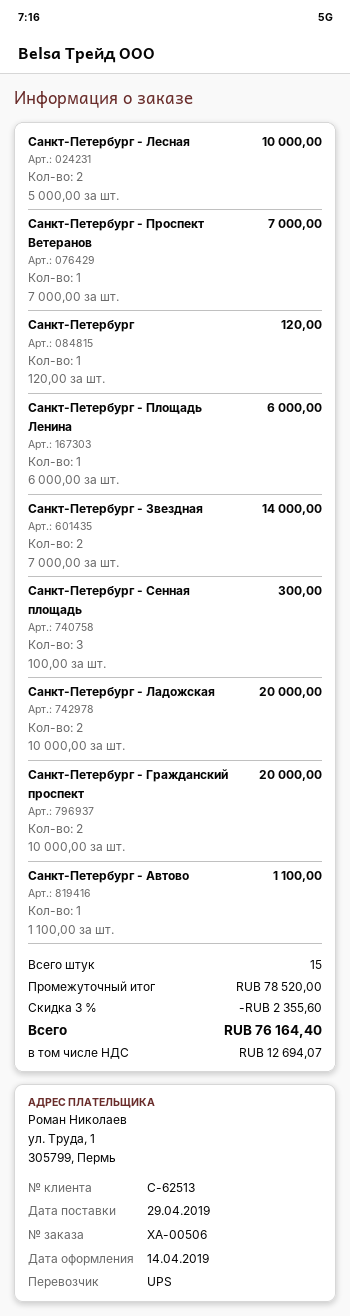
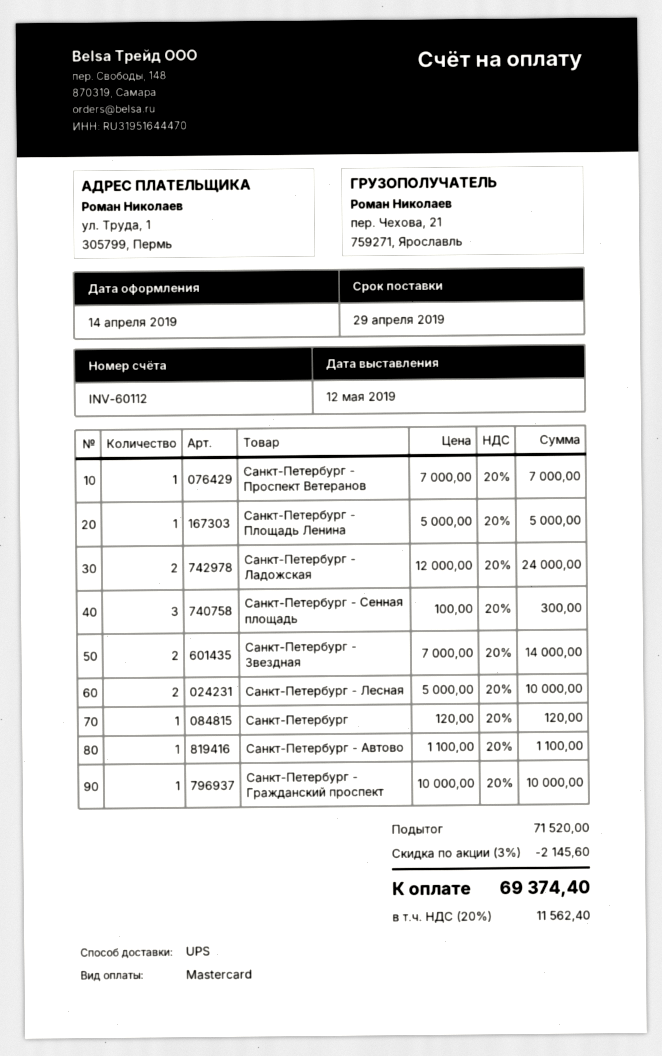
Санкт-Петербург - Площадь Ленина: 1 x 6000.00 = 6000.00 -> 1 x 5000.00 = 5000.00
Санкт-Петербург - Ладожская: 2 x 10000.00 = 20000.00 -> 2 x 12000.00 = 24000.00
Санкт-Петербург - Гражданский проспект: 2 x 10000.00 = 20000.00 -> 1 x 10000.00 = 10000.00
subtotal: 78520.00 -> 71520.00
discount: 3% = 2355.60 -> 3% = 2145.60
tax: 12694.07 -> 11562.40
total: 76164.40 -> 69374.40

